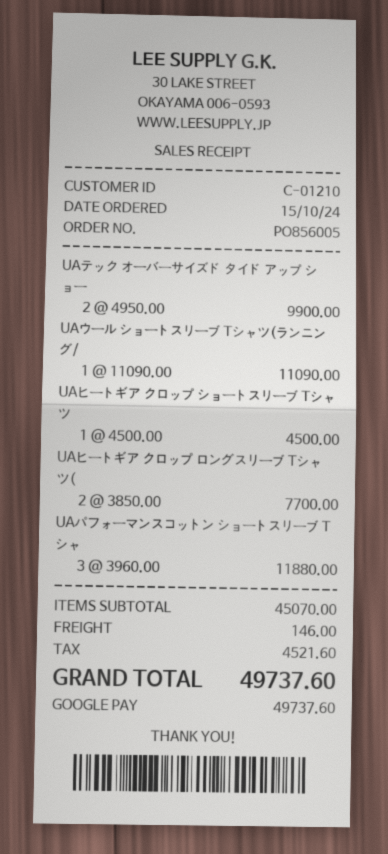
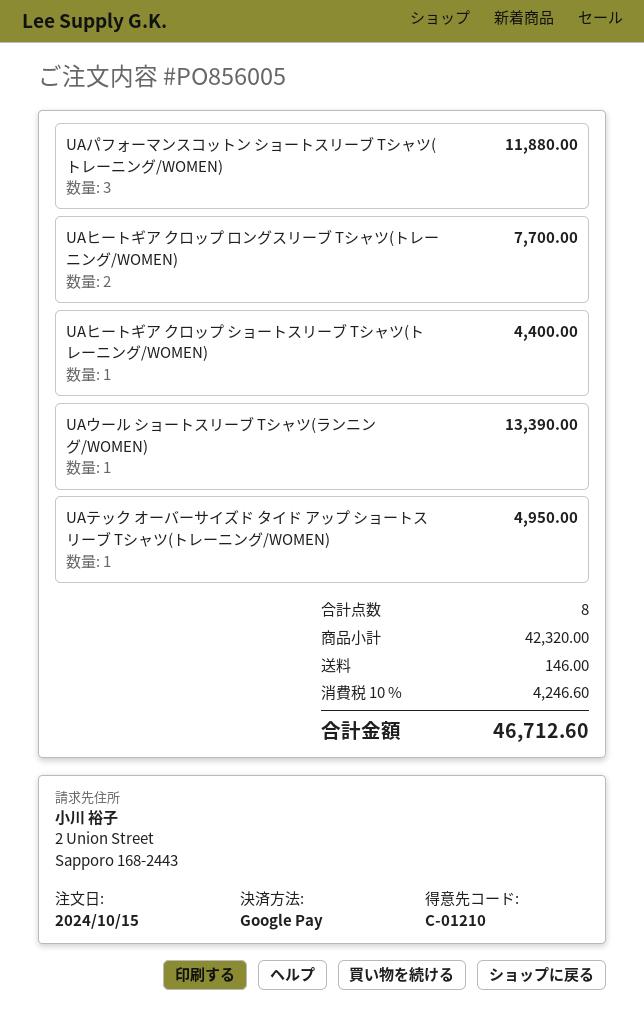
UAテック オーバーサイズド タイド アップ ショー: 2 for 9900.00 -> 1 for 4950.00
UAウール ショートスリーブ Tシャツ(ランニング/: 1 for 11090.00 -> 1 for 13390.00
UAヒートギア クロップ ショートスリーブ Tシャツ: 1 for 4500.00 -> 1 for 4400.00
subtotal: 45070.00 -> 42320.00
tax: 4521.60 -> 4246.60
total: 49737.60 -> 46712.60

